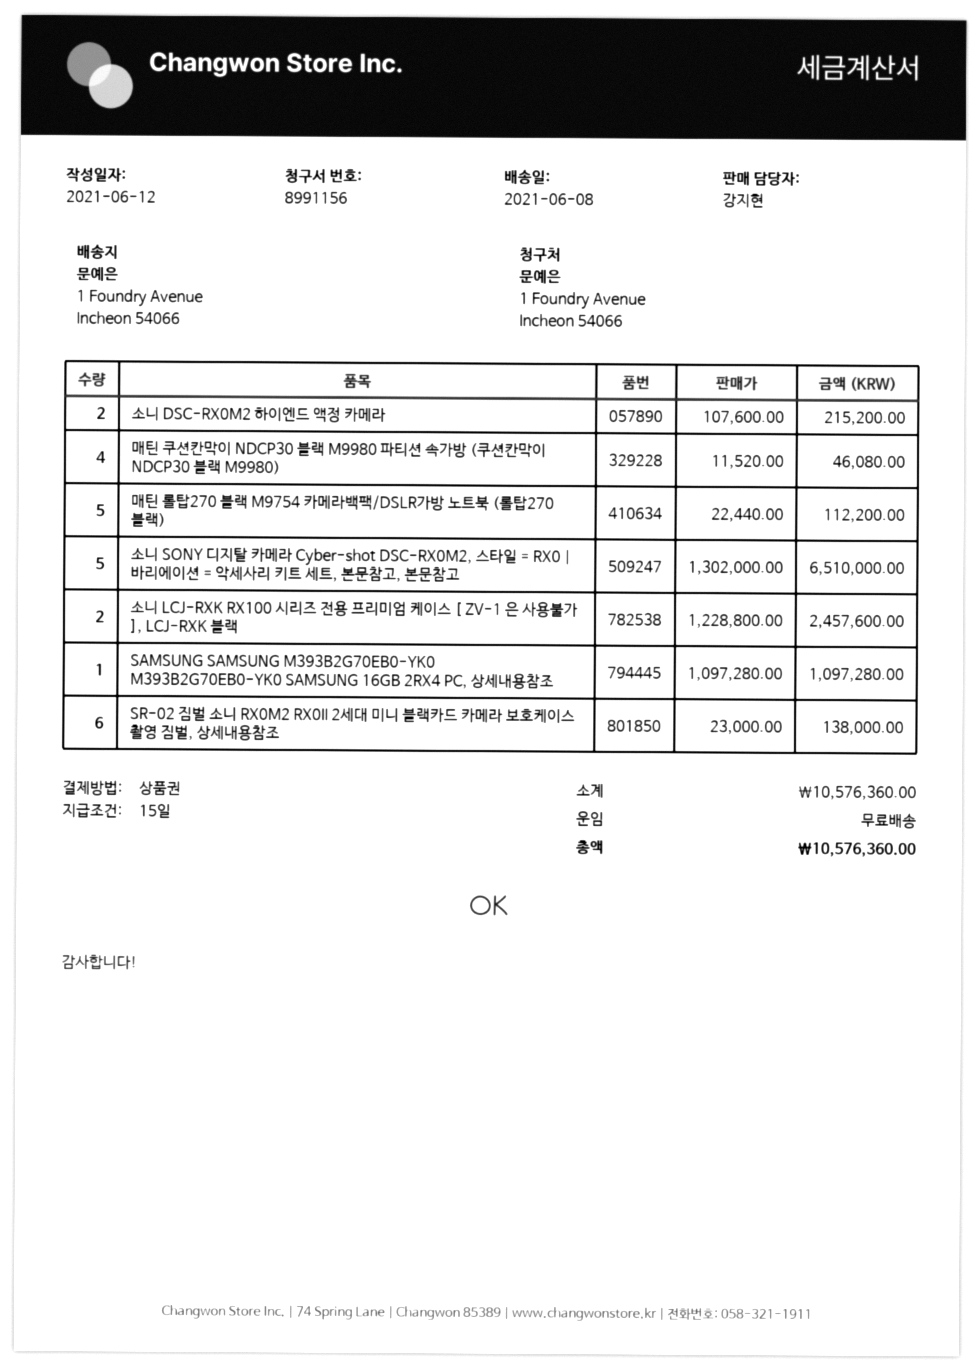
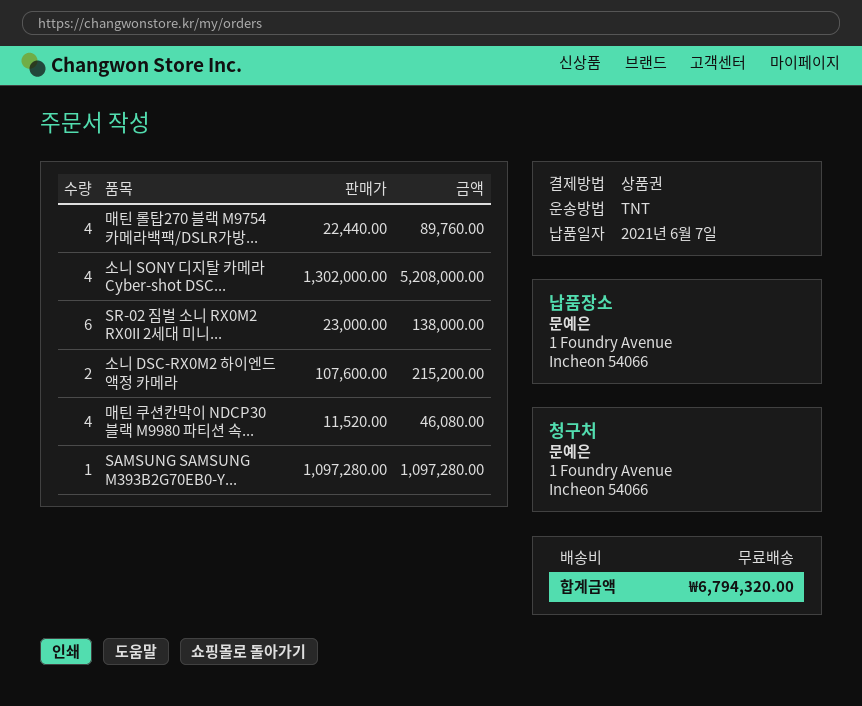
delivery date: 2021-06-08 -> 2021-06-07
매틴 롤탑270 블랙 M9754 카메라백팩/DSLR가방 노트북 (롤탑270 블랙): 5 x 22440.00 = 112200.00 -> 4 x 22440.00 = 89760.00
소니 SONY 디지탈 카메라 Cyber-shot DSC-RX0M2, 스타일 = RX0 | 바리에이션 = 악세사리 키트 세트, 본문참고, 본문참고: 5 x 1302000.00 = 6510000.00 -> 4 x 1302000.00 = 5208000.00
소니 LCJ-RXK RX100 시리즈 전용 프리미엄 케이스 [ ZV-1 은 사용불가 ], LCJ-RXK 블랙: 2 x 1228800.00 = 2457600.00 -> none
total: 10576360.00 -> 6794320.00

